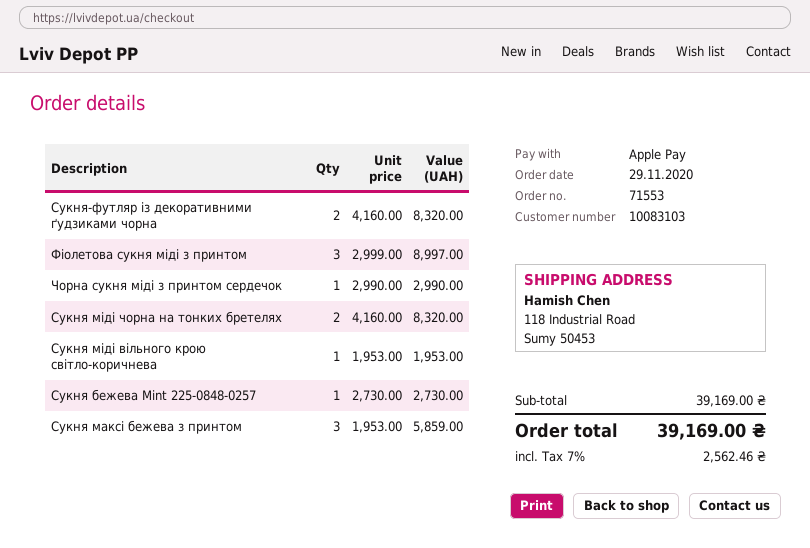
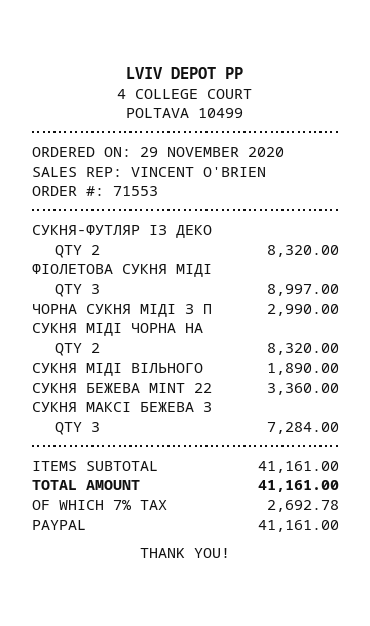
payment method: Apple Pay -> PayPal
Сукня міді вільного крою світло-коричнева: 1 for 1953.00 -> 1 for 1890.00
Сукня бежева Mint 225-0848-0257: 1 for 2730.00 -> 1 for 3360.00
Сукня максі бежева з принтом: 3 for 5859.00 -> 3 for 7284.00
subtotal: 39169.00 -> 41161.00
tax: 7% = 2562.46 -> 7% = 2692.78
total: 39169.00 -> 41161.00

